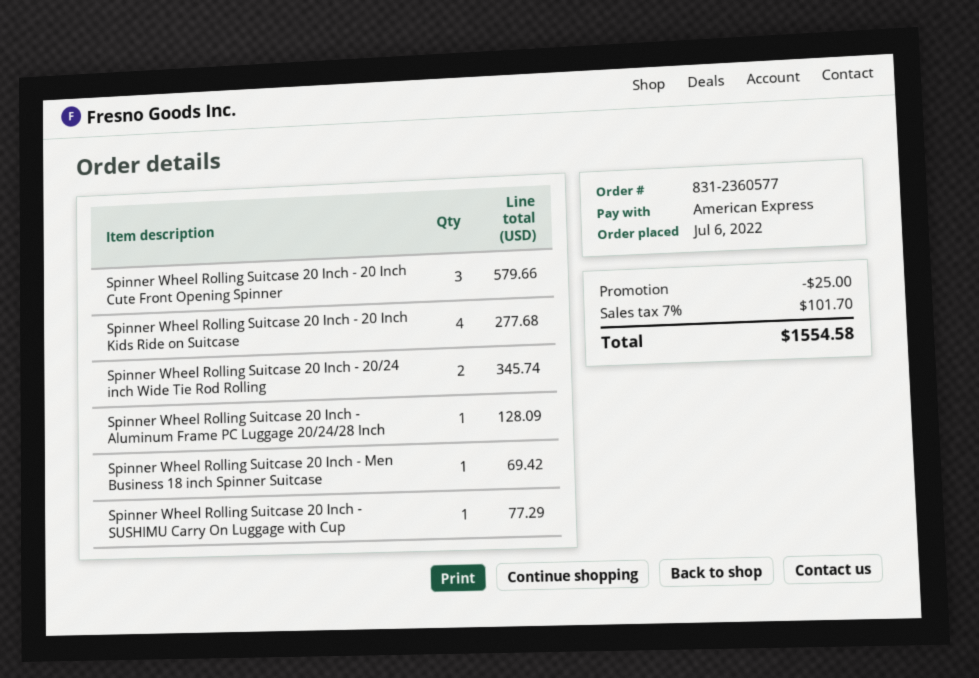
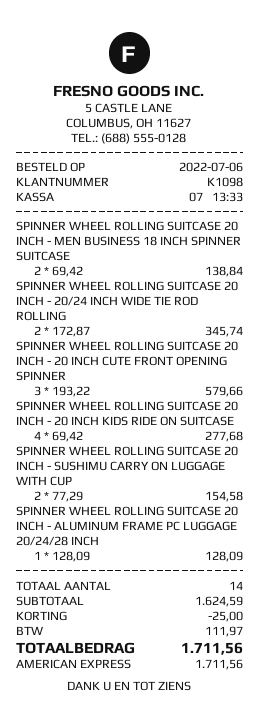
Spinner Wheel Rolling Suitcase 20 Inch - Men Business 18 inch Spinner Suitcase: 1 for 69.42 -> 2 for 138.84
Spinner Wheel Rolling Suitcase 20 Inch - SUSHIMU Carry On Luggage with Cup: 1 for 77.29 -> 2 for 154.58
tax: 101.70 -> 111.97
total: 1554.58 -> 1711.56

